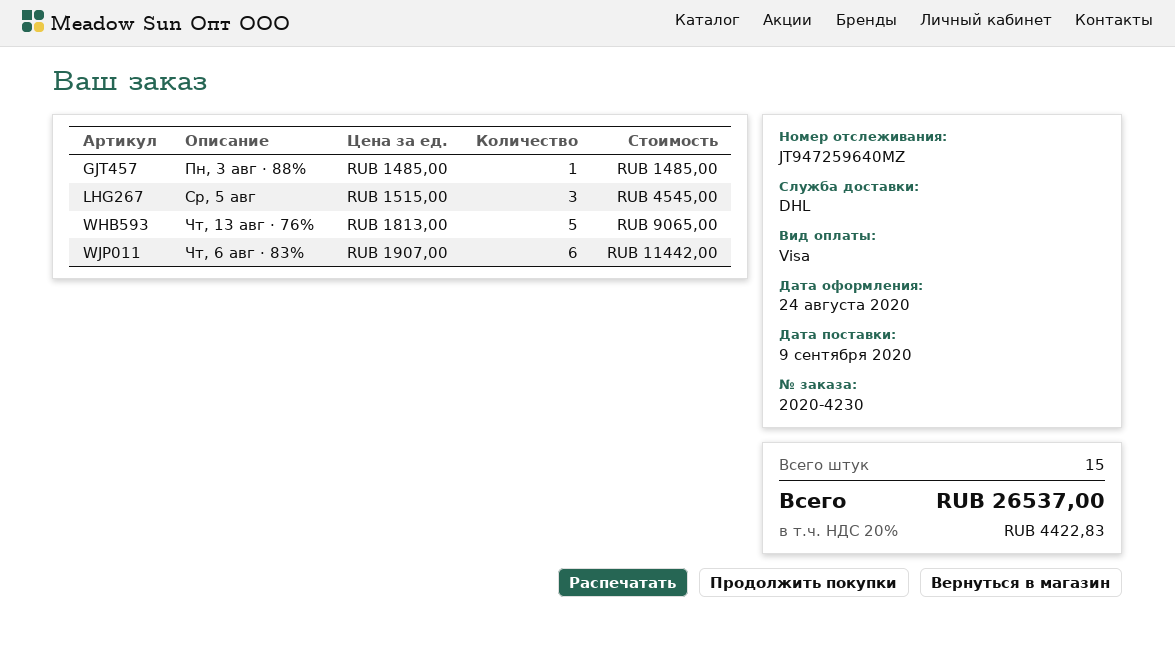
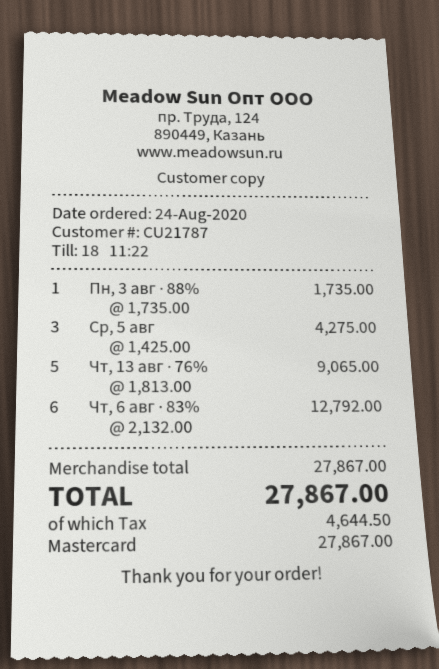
payment method: Visa -> Mastercard
Пн, 3 авг · 88%: 1 x 1485.00 = 1485.00 -> 1 x 1735.00 = 1735.00
Ср, 5 авг: 3 x 1515.00 = 4545.00 -> 3 x 1425.00 = 4275.00
Чт, 6 авг · 83%: 6 x 1907.00 = 11442.00 -> 6 x 2132.00 = 12792.00
tax: 4422.83 -> 4644.50
total: 26537.00 -> 27867.00

